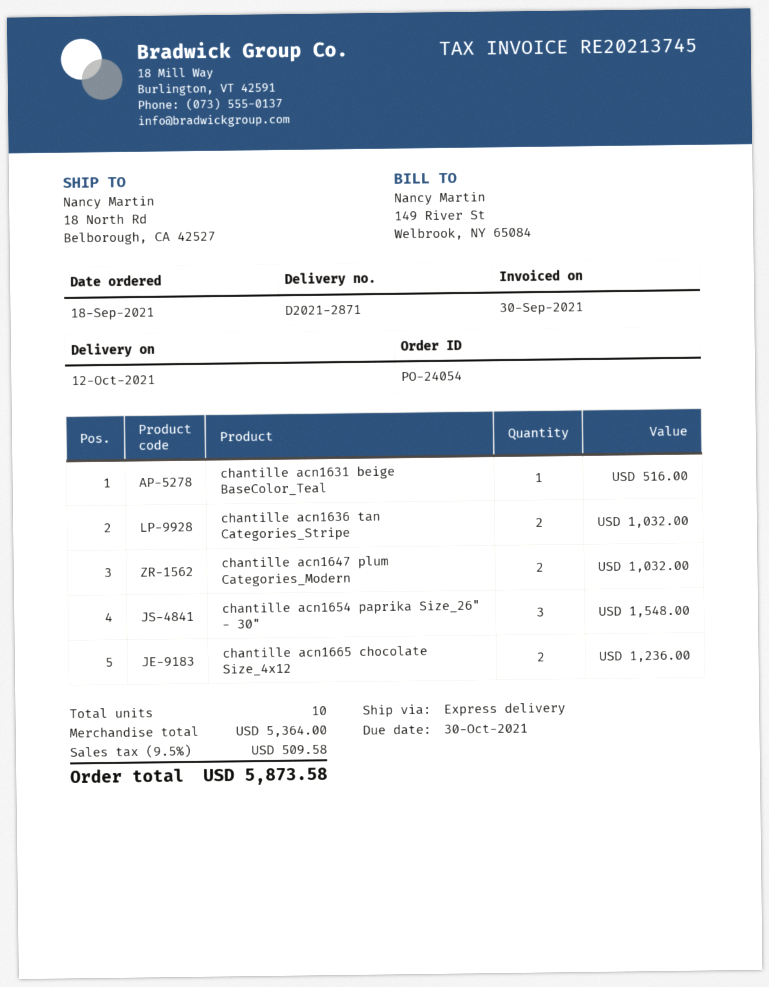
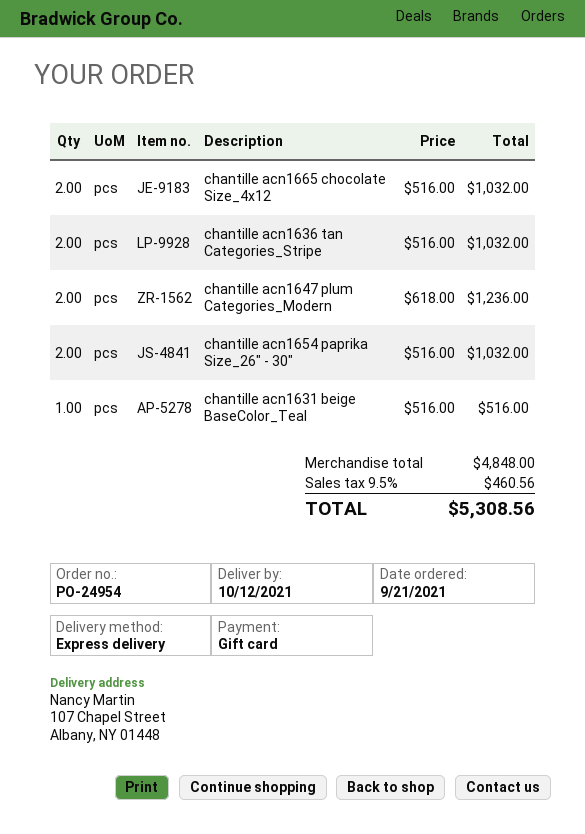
order number: PO-24054 -> PO-24954
order date: 2021-09-18 -> 2021-09-21
ship to: 18 North Rd, Belborough, CA 42527 -> 107 Chapel Street, Albany, NY 01448
chantille acn1647 plum Categories_Modern: 2 for 1032.00 -> 2 for 1236.00
chantille acn1654 paprika Size_26" - 30": 3 for 1548.00 -> 2 for 1032.00
chantille acn1665 chocolate Size_4x12: 2 for 1236.00 -> 2 for 1032.00
subtotal: 5364.00 -> 4848.00
tax: 9.5% = 509.58 -> 9.5% = 460.56
total: 5873.58 -> 5308.56

